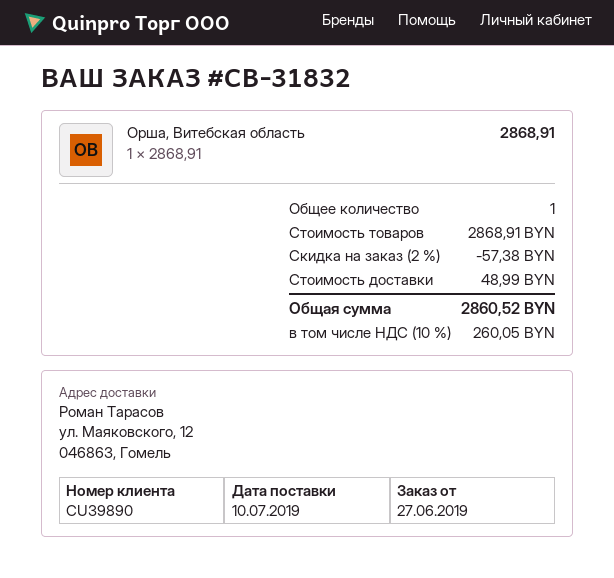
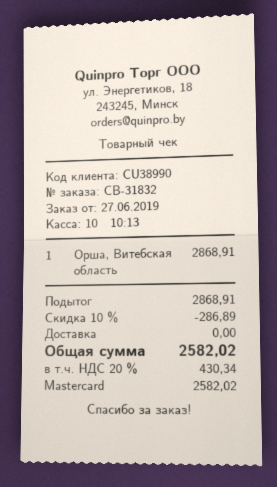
customer number: CU39890 -> CU38990
discount: 2% = 57.38 -> 10% = 286.89
shipping: 48.99 -> 0.00
tax: 10% = 260.05 -> 20% = 430.34
total: 2860.52 -> 2582.02

